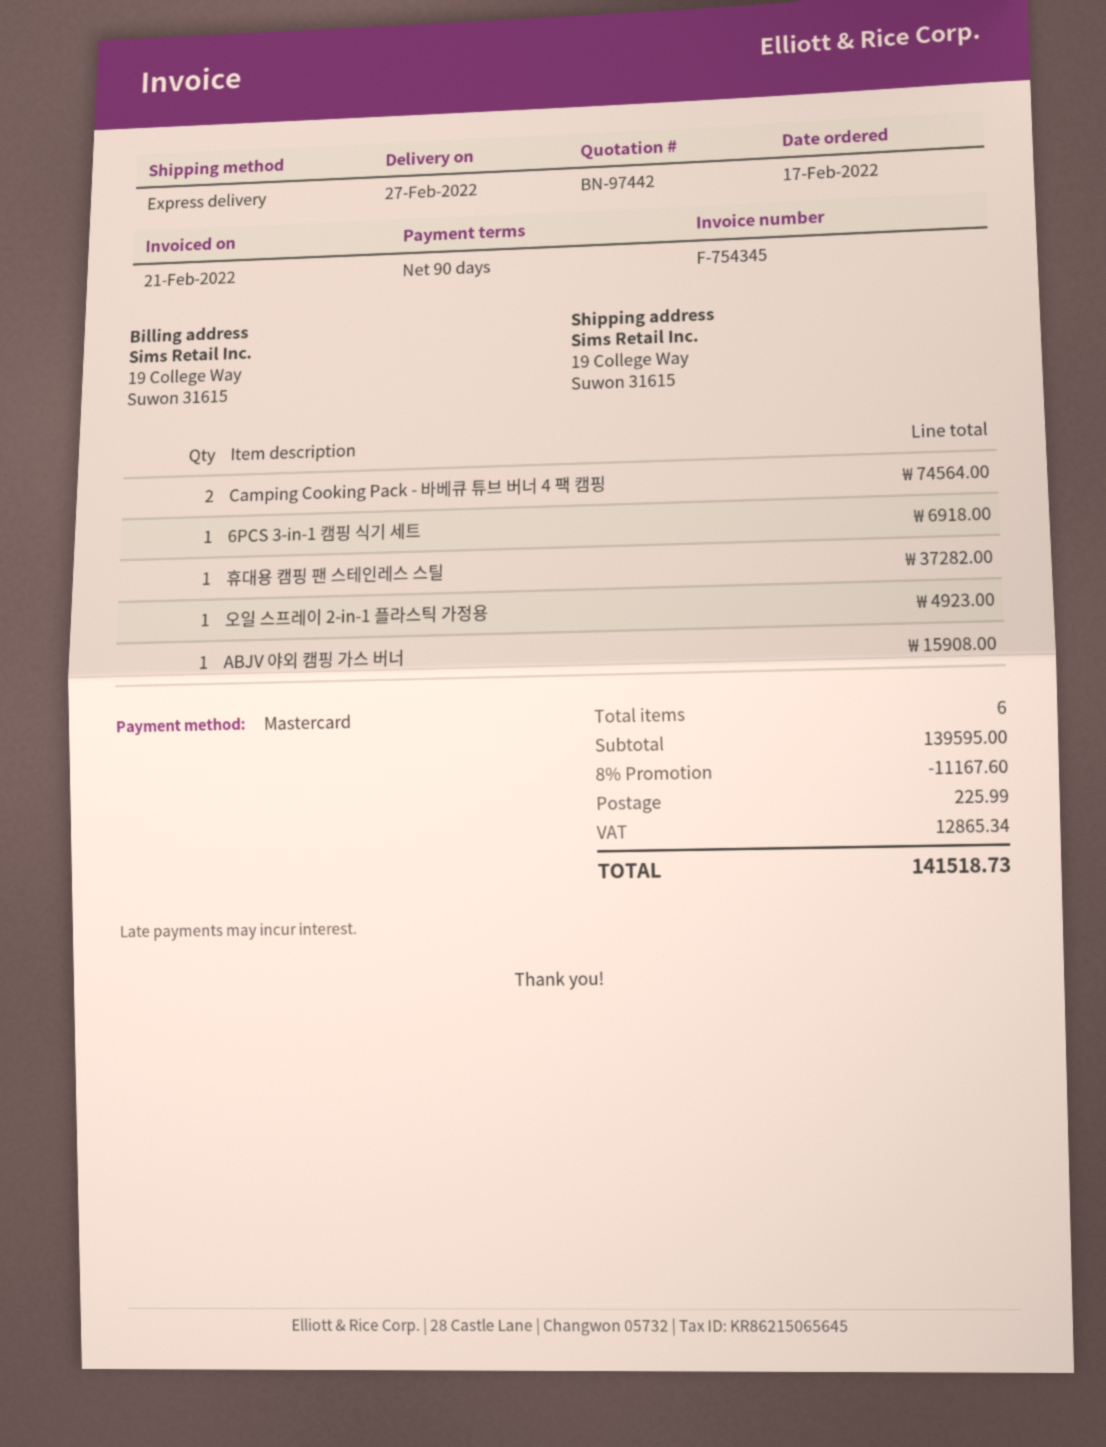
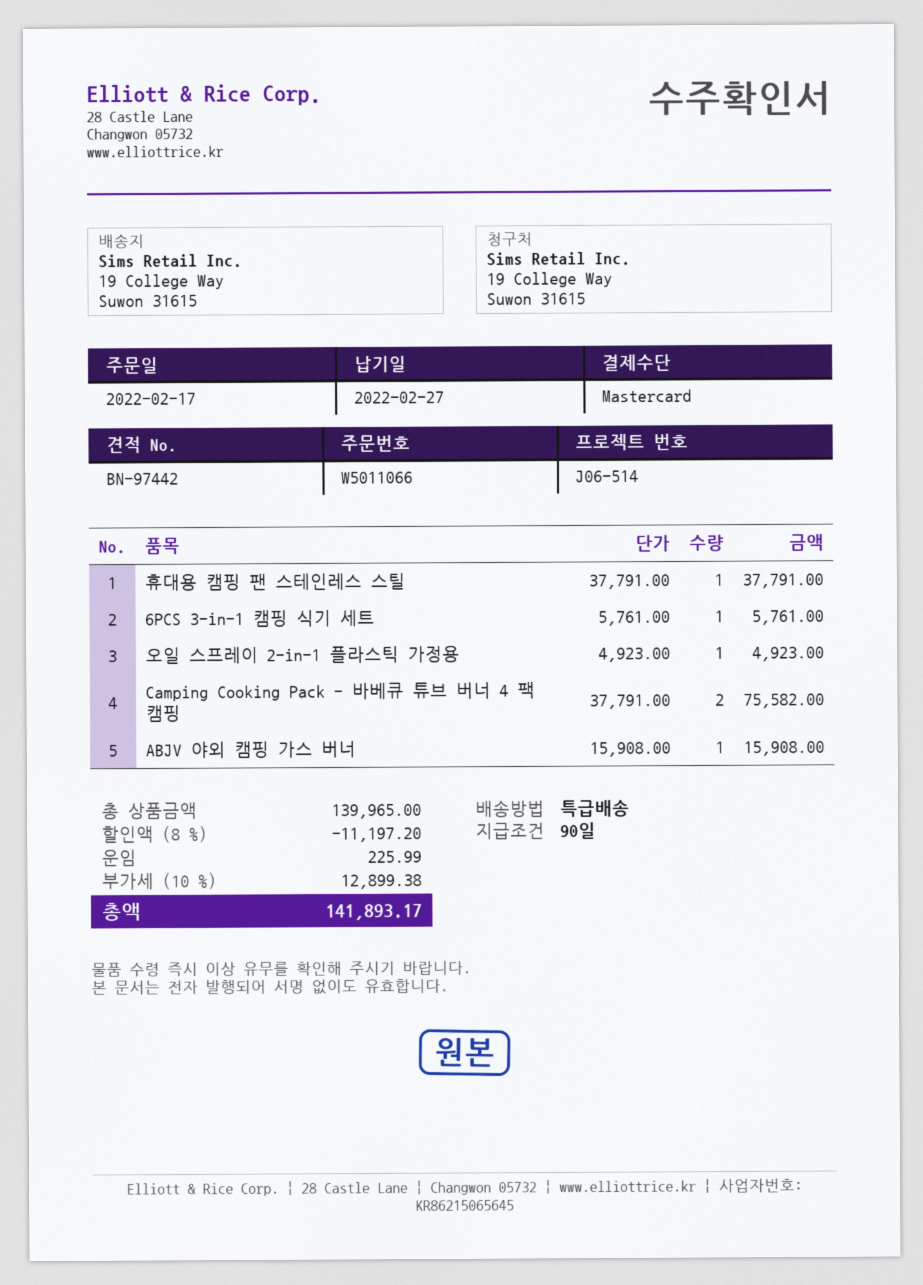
Camping Cooking Pack - 바베큐 튜브 버너 4 팩 캠핑: 2 for 74564.00 -> 2 for 75582.00
6PCS 3-in-1 캠핑 식기 세트: 1 for 6918.00 -> 1 for 5761.00
휴대용 캠핑 팬 스테인레스 스틸: 1 for 37282.00 -> 1 for 37791.00
subtotal: 139595.00 -> 139965.00
discount: 8% = 11167.60 -> 8% = 11197.20
tax: 12865.34 -> 12899.38
total: 141518.73 -> 141893.17

